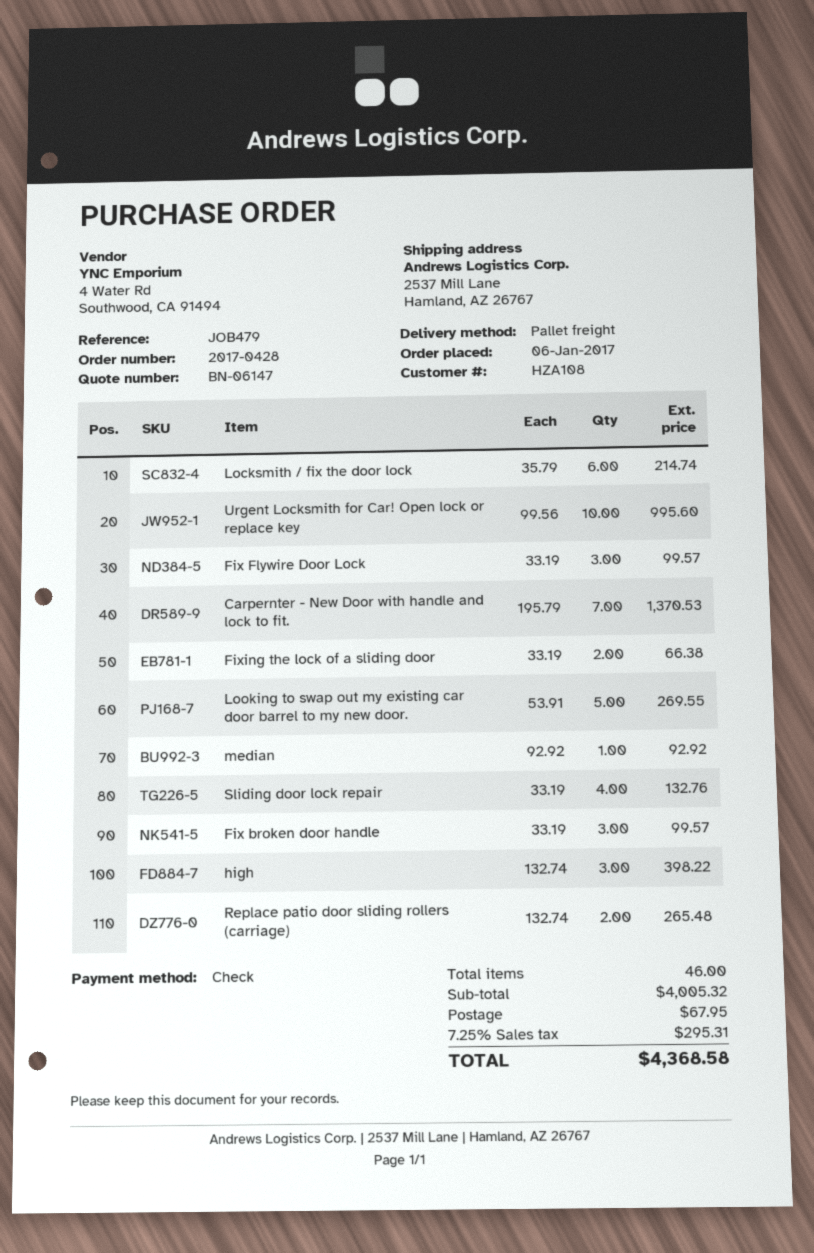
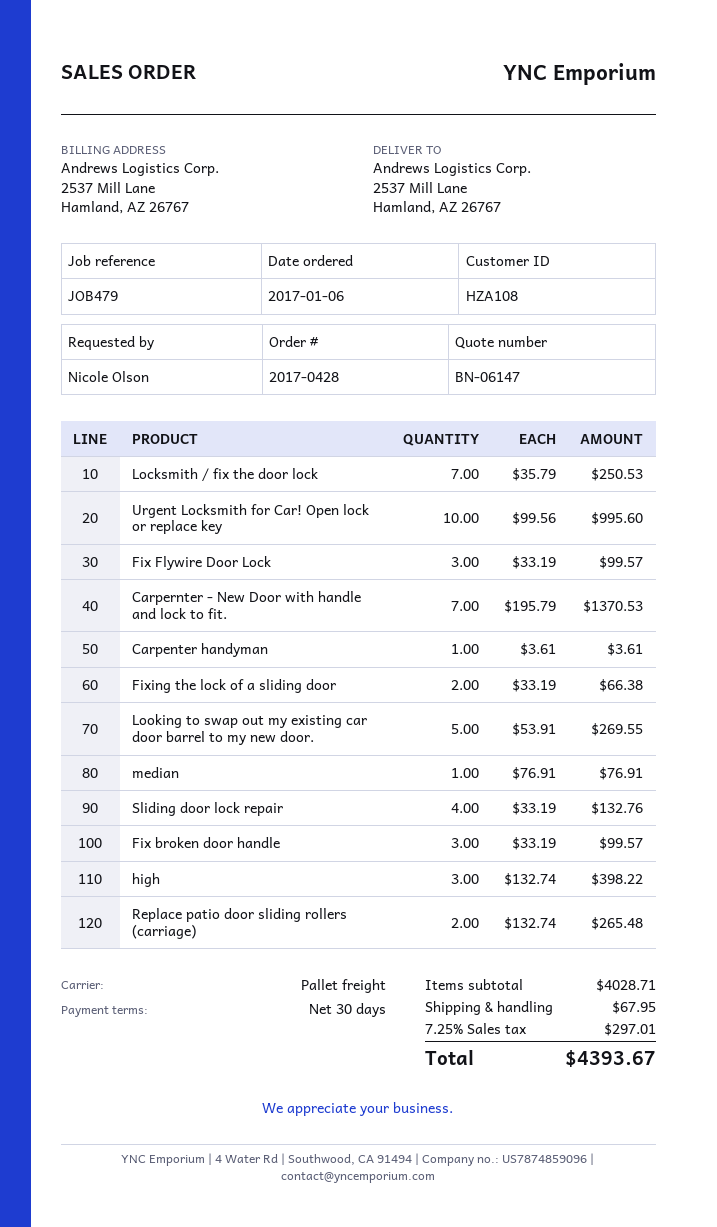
Locksmith / fix the door lock: 6 x 35.79 = 214.74 -> 7 x 35.79 = 250.53
median: 1 x 92.92 = 92.92 -> 1 x 76.91 = 76.91
Carpenter handyman: none -> 1 x 3.61 = 3.61
subtotal: 4005.32 -> 4028.71
tax: 7.25% = 295.31 -> 7.25% = 297.01
total: 4368.58 -> 4393.67

